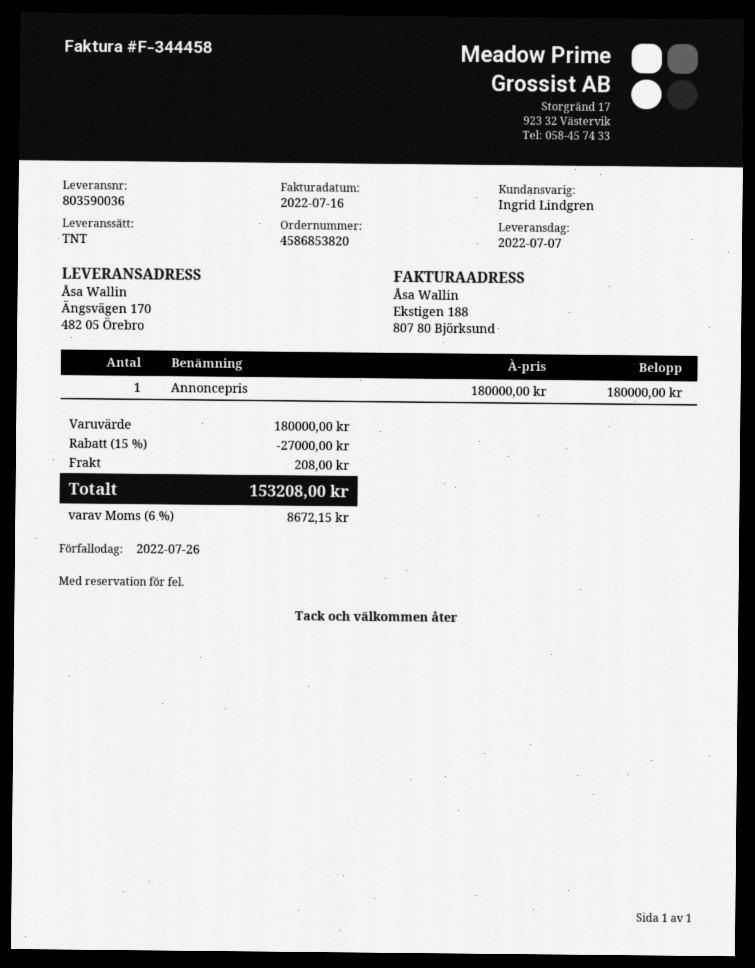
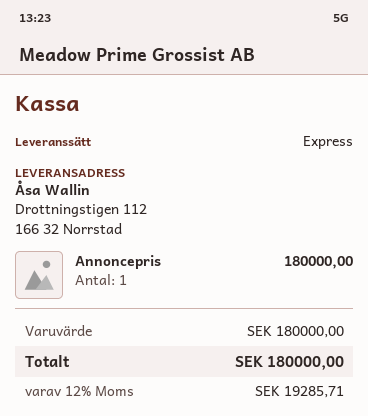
shipping method: TNT -> express
ship to: Ängsvägen 170, 482 05 Örebro -> Drottningstigen 112, 166 32 Norrstad
discount: 15% = 27000.00 -> none
shipping: 208.00 -> none
tax: 6% = 8672.15 -> 12% = 19285.71
total: 153208.00 -> 180000.00

